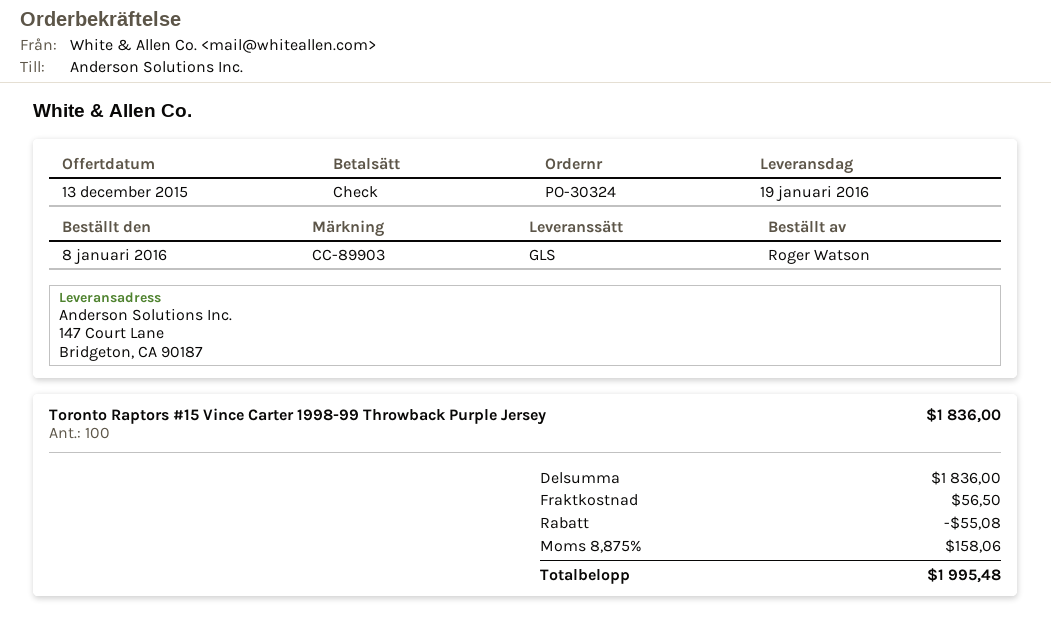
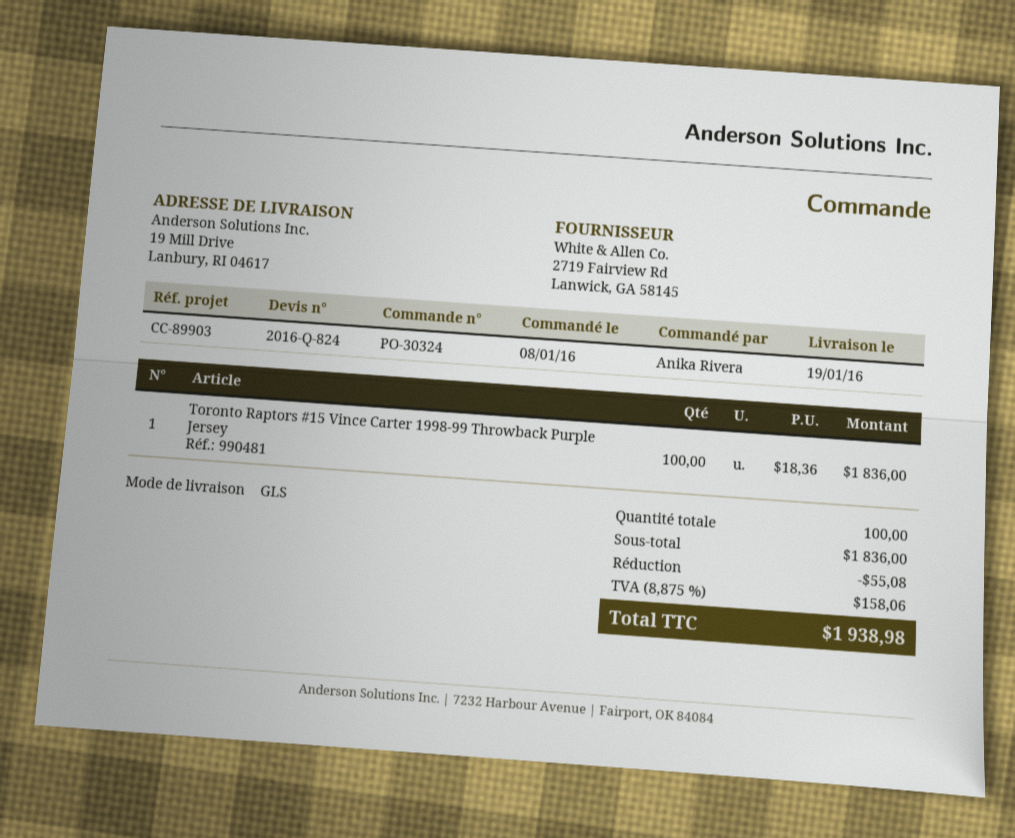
ordered by: Roger Watson -> Anika Rivera
ship to: 147 Court Lane, Bridgeton, CA 90187 -> 19 Mill Drive, Lanbury, RI 04617
shipping: 56.50 -> none
total: 1995.48 -> 1938.98

